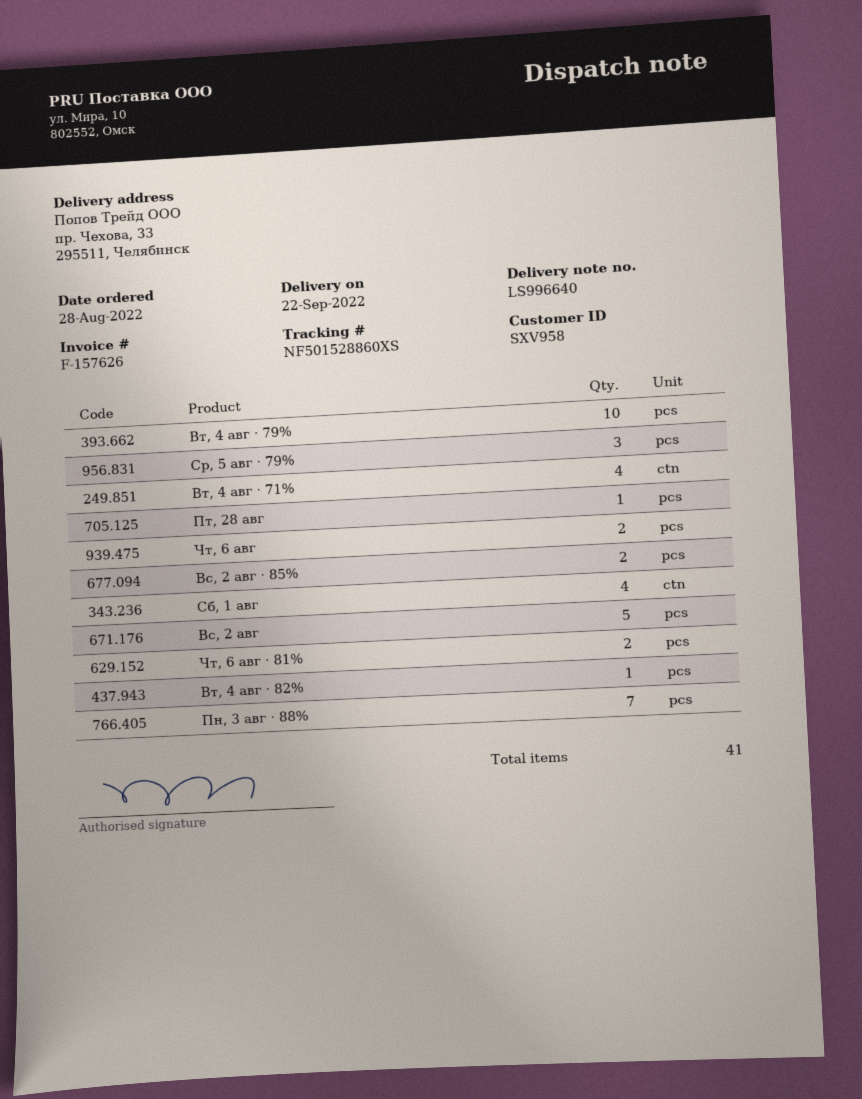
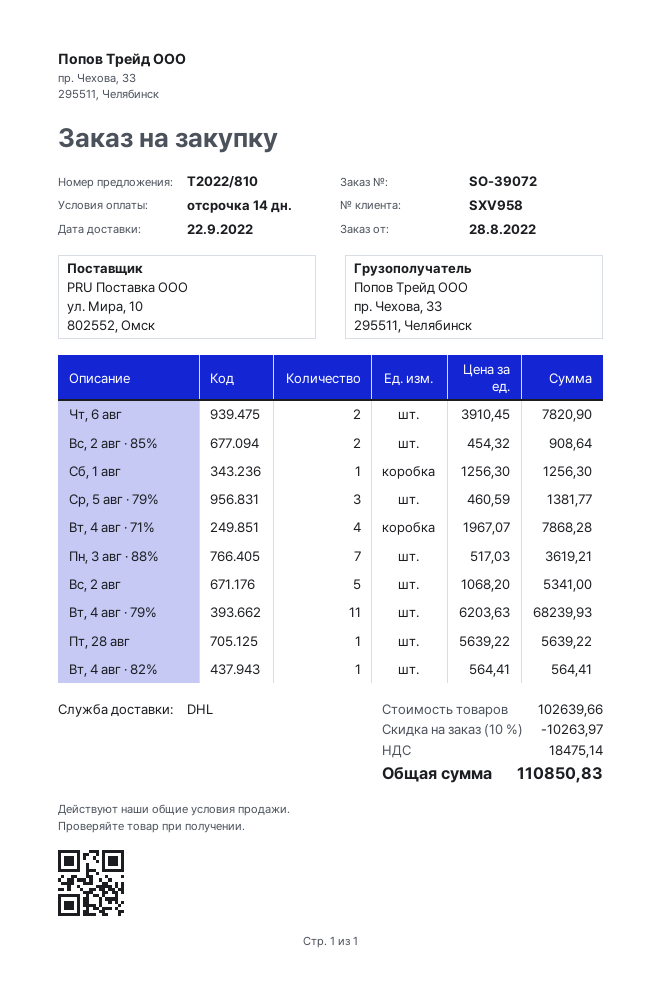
Вт, 4 авг · 79%: 10 -> 11
Сб, 1 авг: 4 -> 1
Чт, 6 авг · 81%: 2 -> none

